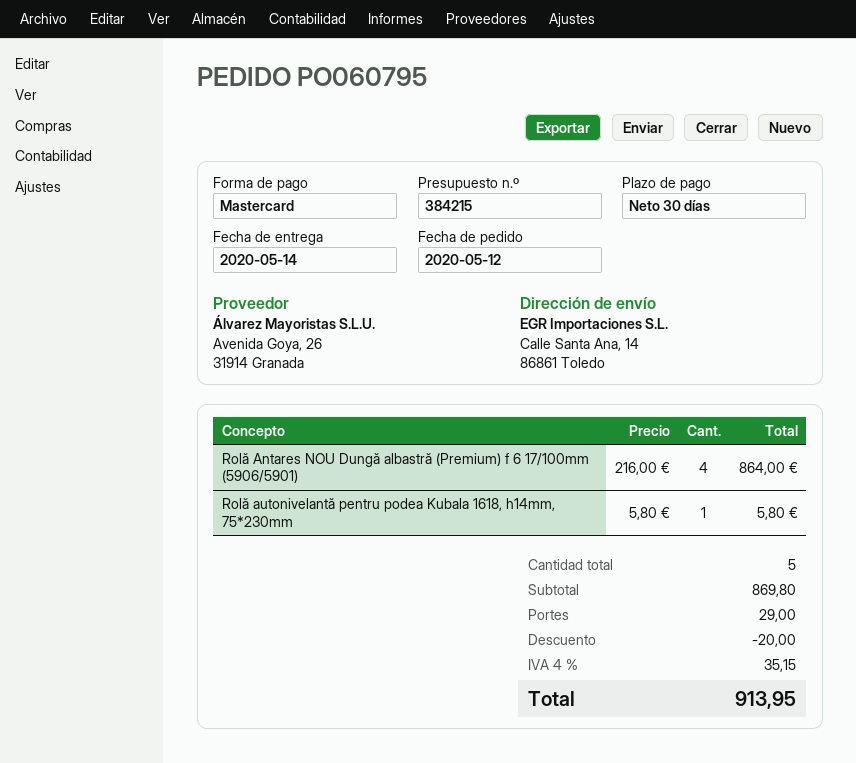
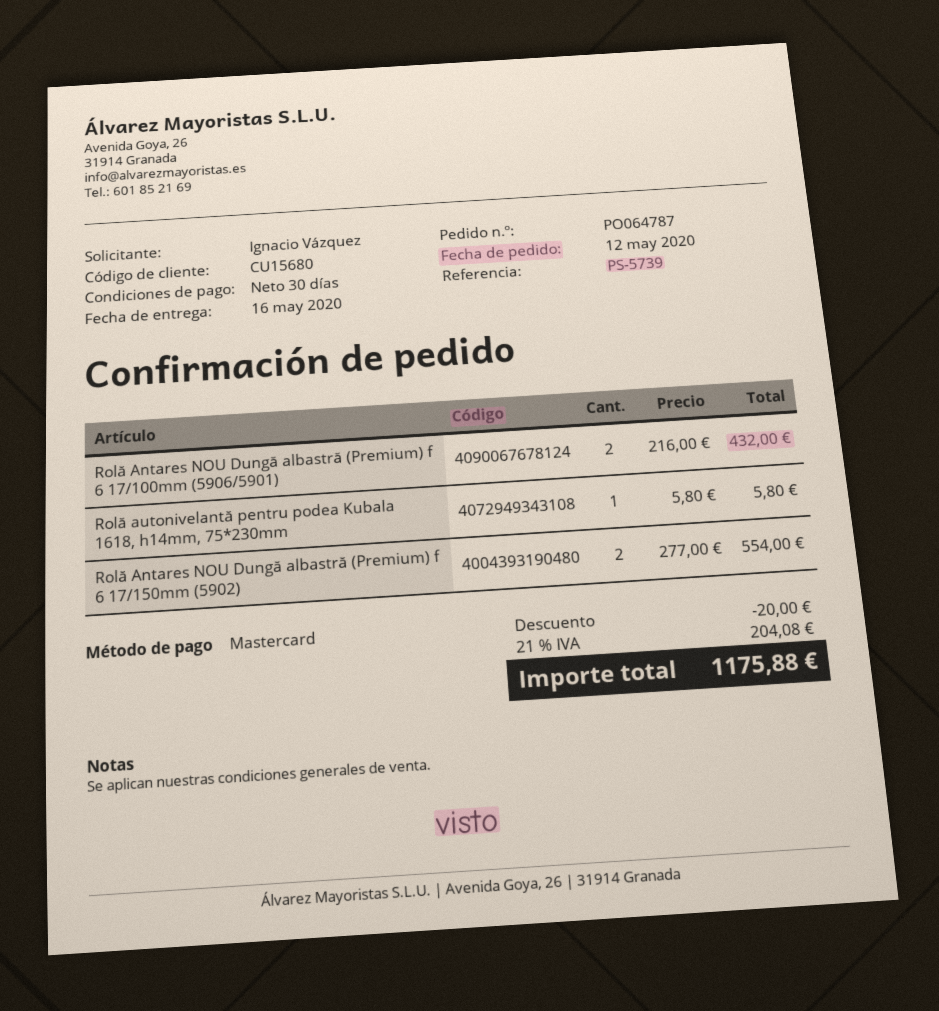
order number: PO060795 -> PO064787
delivery date: 2020-05-14 -> 2020-05-16
Rolă Antares NOU Dungă albastră (Premium) f 6 17/100mm (5906/5901): 4 x 216.00 = 864.00 -> 2 x 216.00 = 432.00
Rolă Antares NOU Dungă albastră (Premium) f 6 17/150mm (5902): none -> 2 x 277.00 = 554.00
shipping: 29.00 -> none
tax: 4% = 35.15 -> 21% = 204.08
total: 913.95 -> 1175.88

